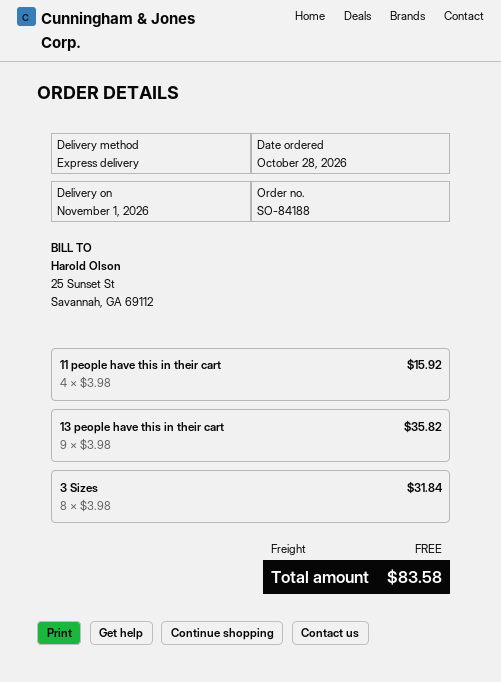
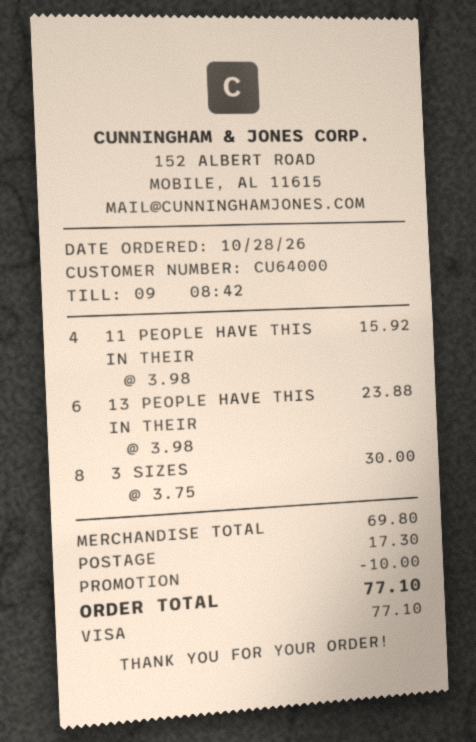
13 people have this in their cart: 9 x 3.98 = 35.82 -> 6 x 3.98 = 23.88
3 Sizes: 8 x 3.98 = 31.84 -> 8 x 3.75 = 30.00
discount: none -> 10.00
shipping: 0.00 -> 17.30
total: 83.58 -> 77.10

